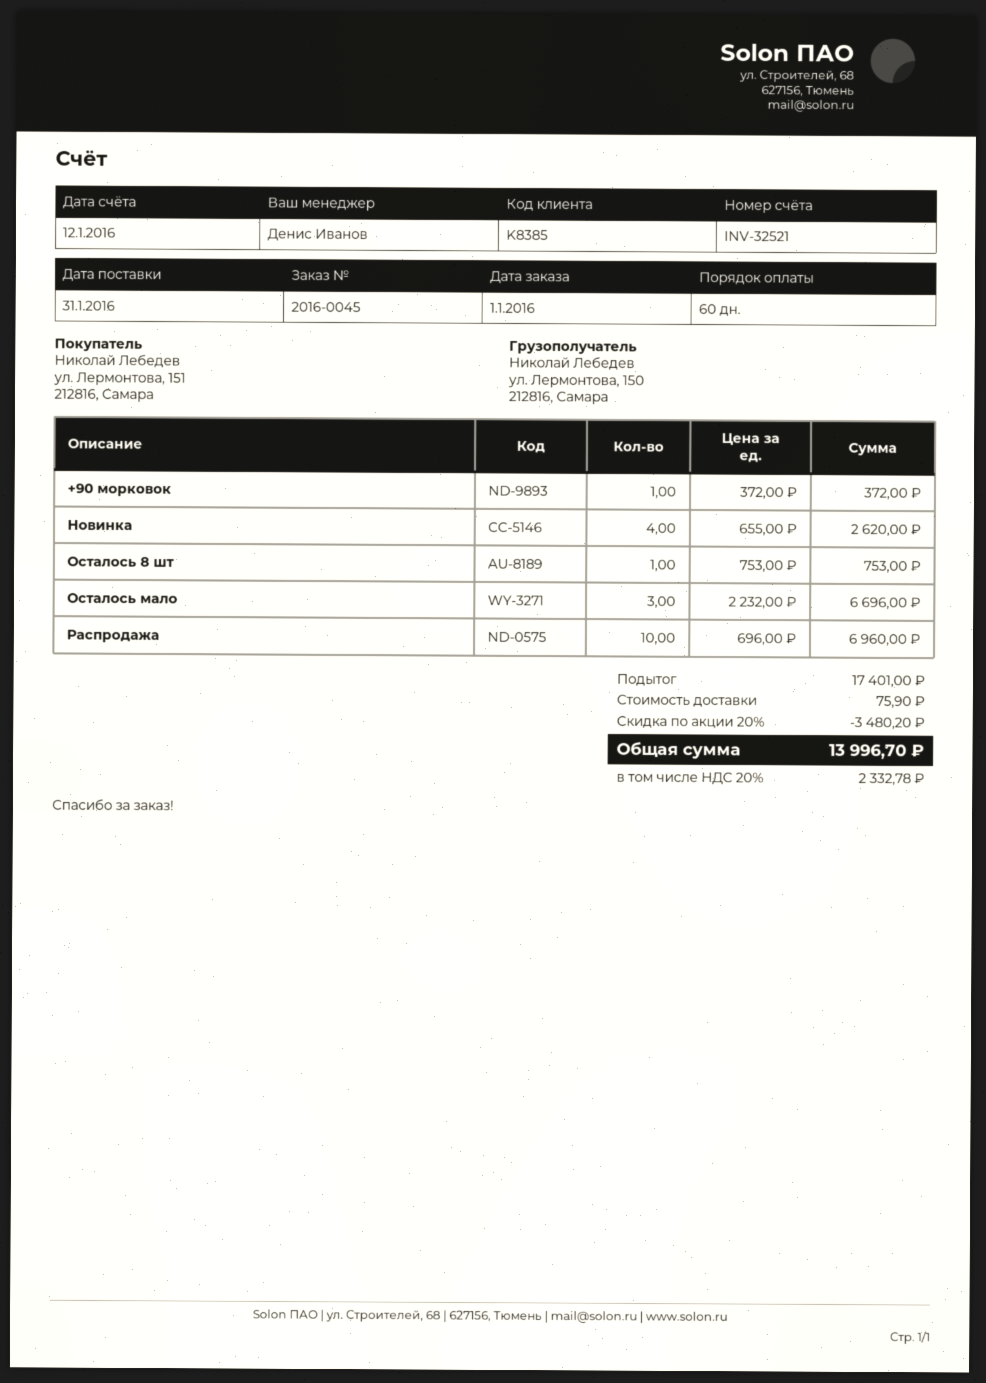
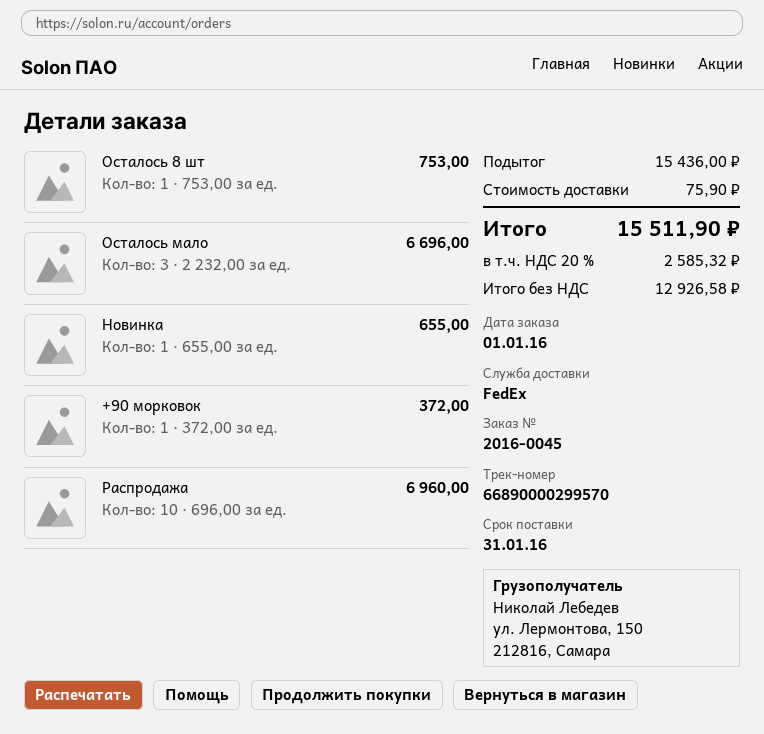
Новинка: 4 x 655.00 = 2620.00 -> 1 x 655.00 = 655.00
subtotal: 17401.00 -> 15436.00
discount: 20% = 3480.20 -> none
tax: 20% = 2332.78 -> 20% = 2585.32
total: 13996.70 -> 15511.90

